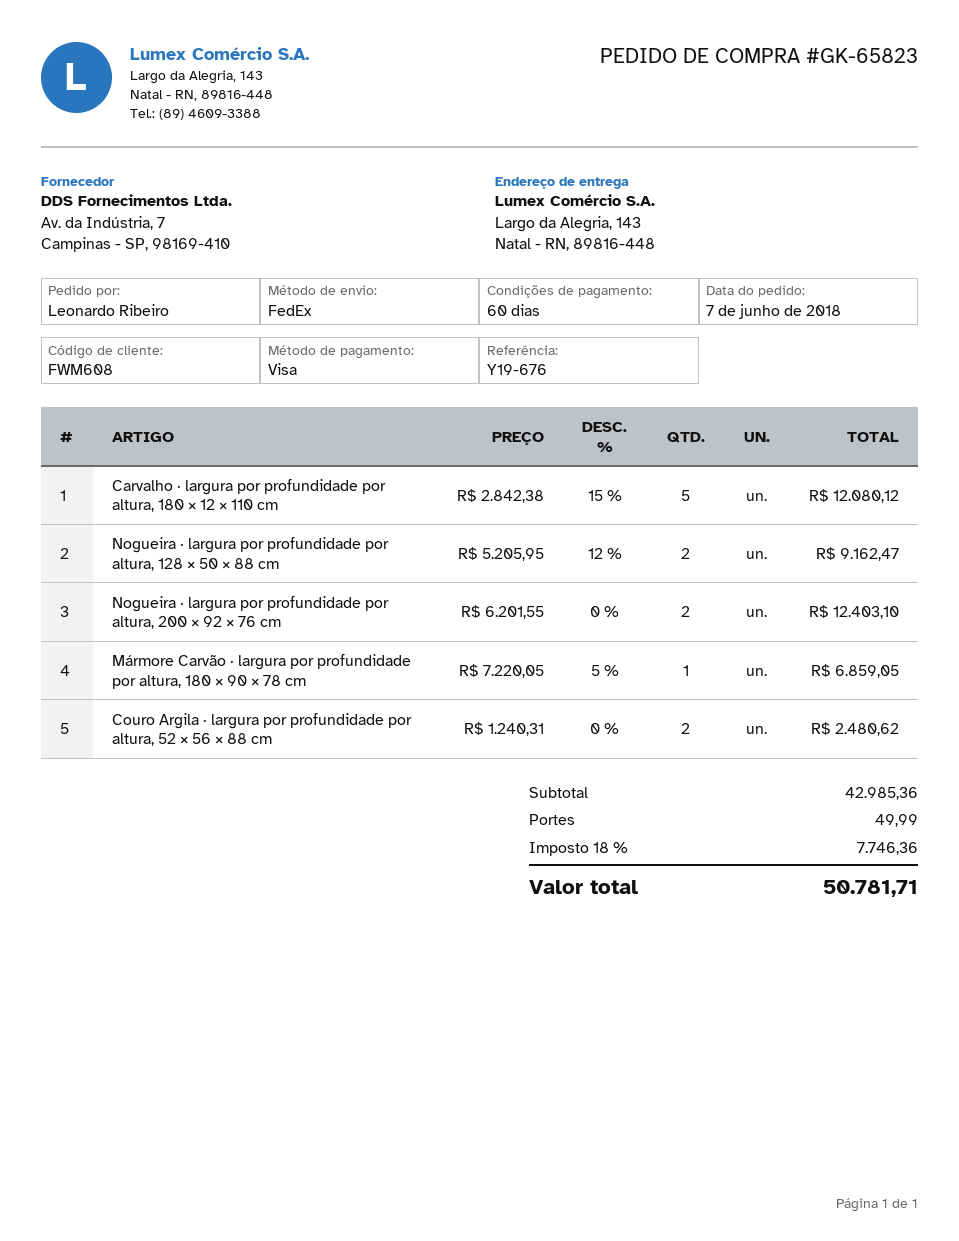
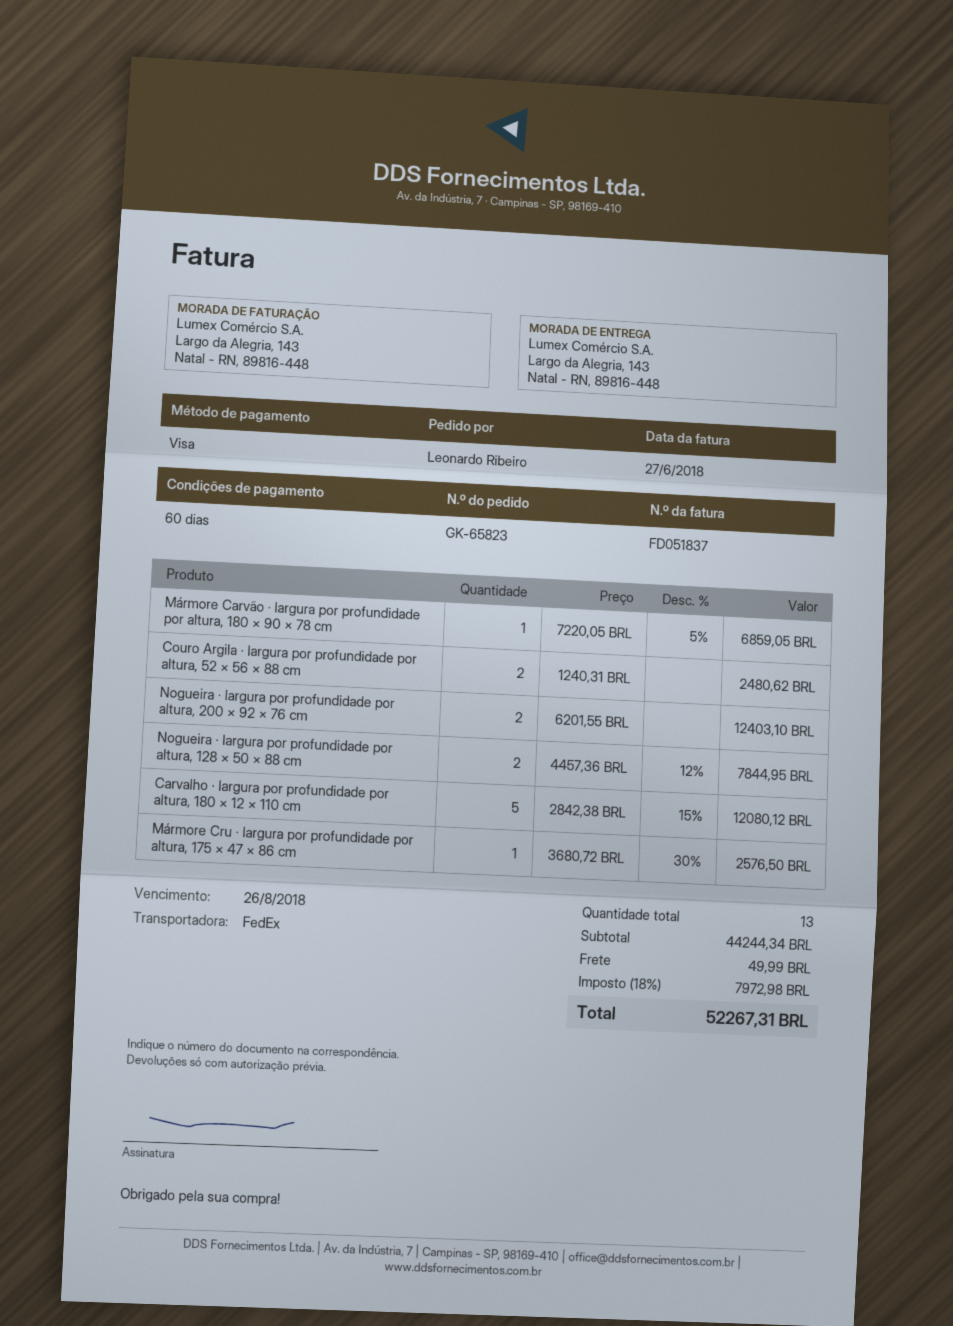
Nogueira · largura por profundidade por altura, 128 × 50 × 88 cm: 2 x 5205.95 - 12% = 9162.47 -> 2 x 4457.36 - 12% = 7844.95
Mármore Cru · largura por profundidade por altura, 175 × 47 × 86 cm: none -> 1 x 3680.72 - 30% = 2576.50
subtotal: 42985.36 -> 44244.34
tax: 18% = 7746.36 -> 18% = 7972.98
total: 50781.71 -> 52267.31

